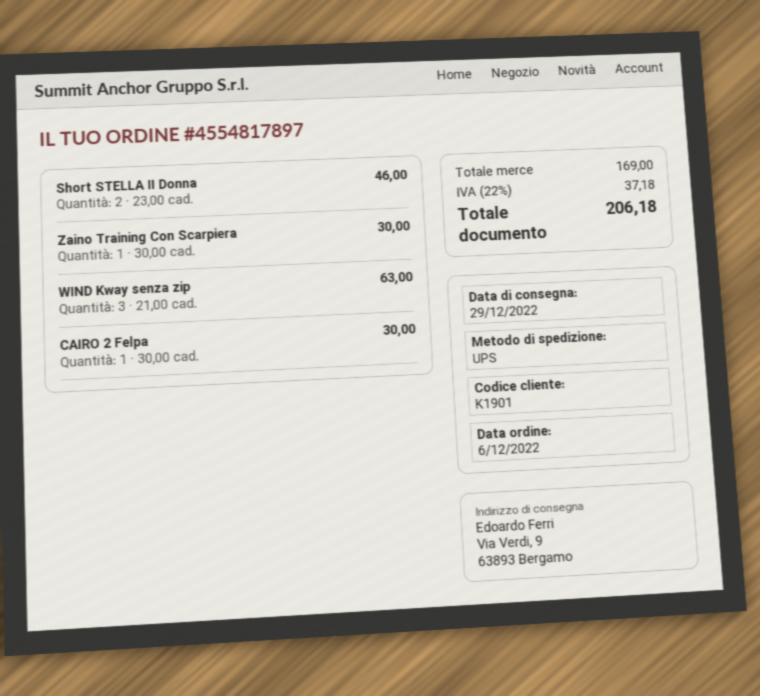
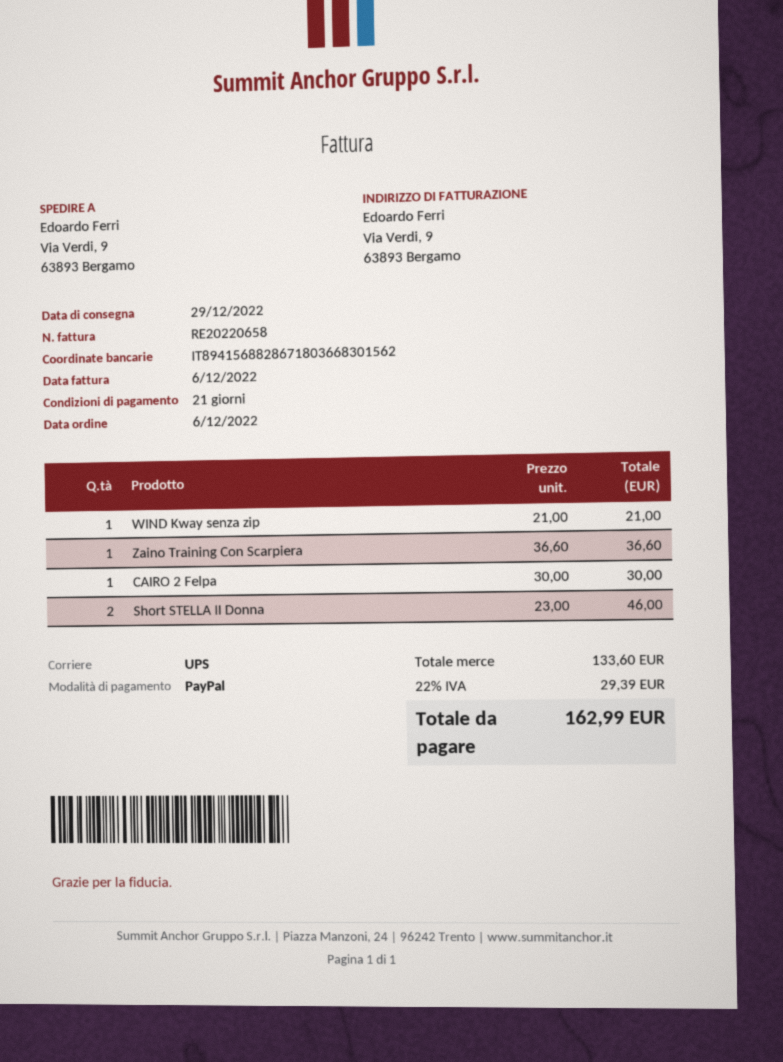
Zaino Training Con Scarpiera: 1 x 30.00 = 30.00 -> 1 x 36.60 = 36.60
WIND Kway senza zip: 3 x 21.00 = 63.00 -> 1 x 21.00 = 21.00
subtotal: 169.00 -> 133.60
tax: 22% = 37.18 -> 22% = 29.39
total: 206.18 -> 162.99

